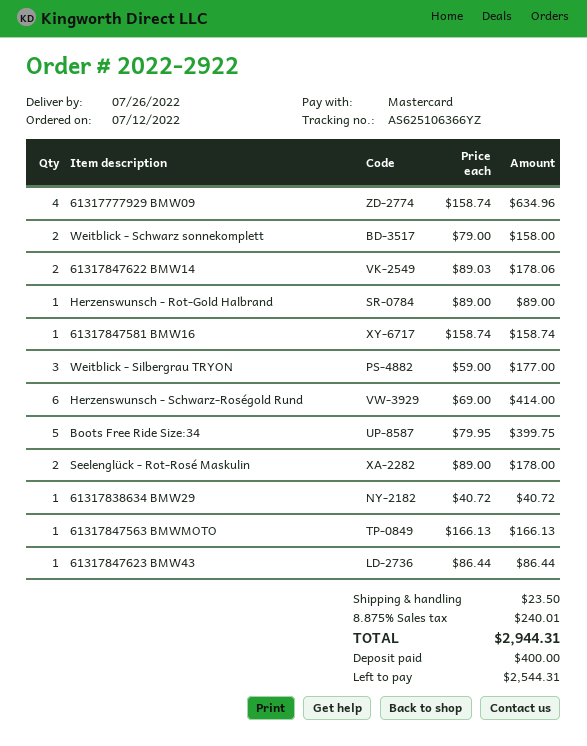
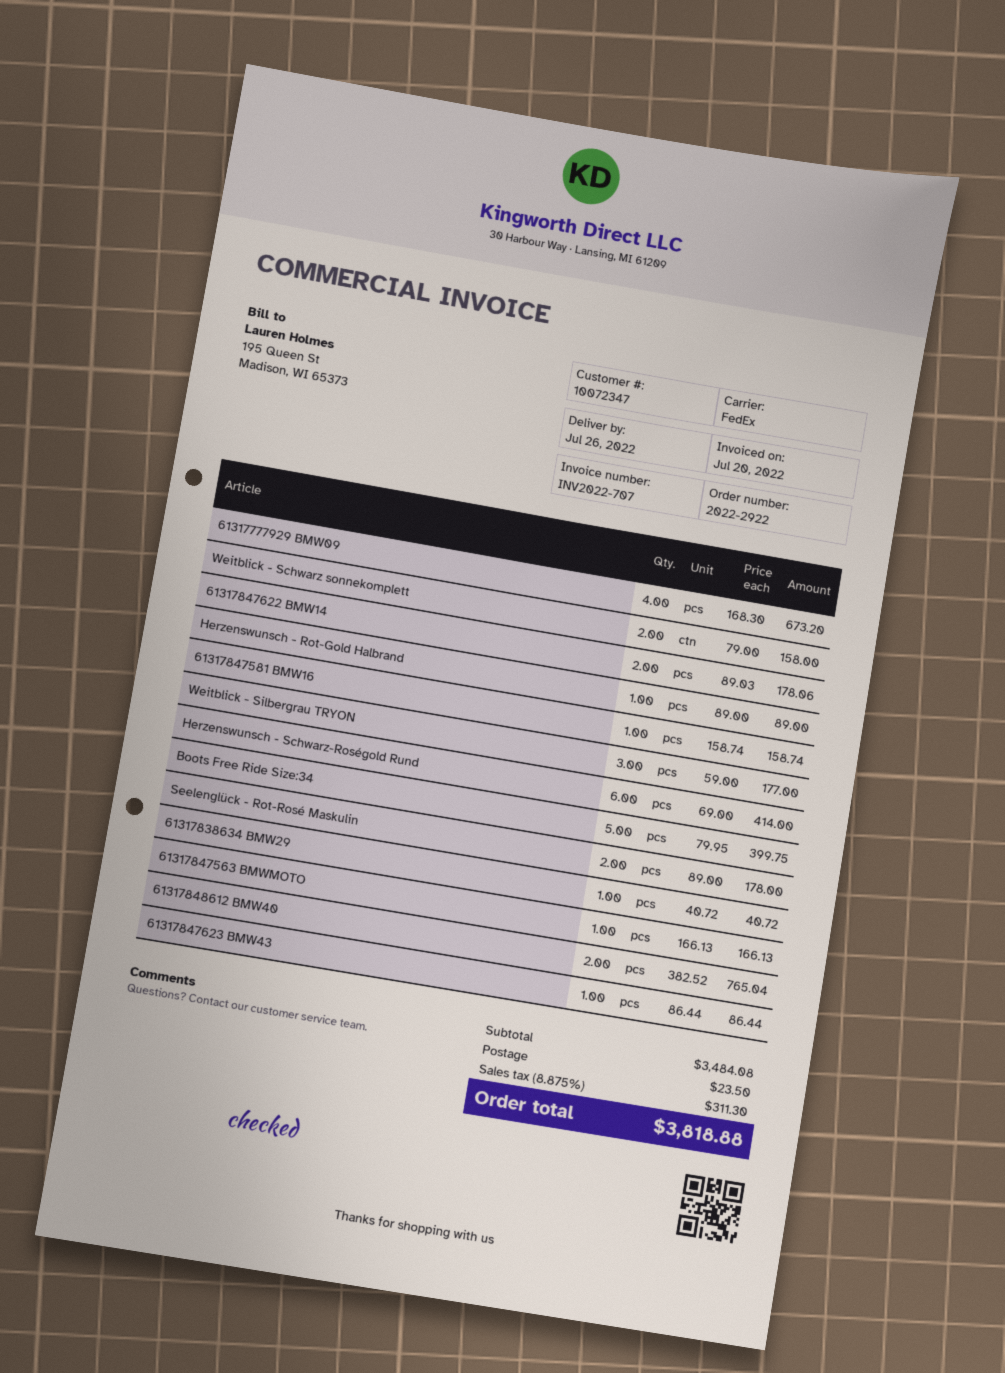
61317777929 BMW09: 4 x 158.74 = 634.96 -> 4 x 168.30 = 673.20
61317848612 BMW40: none -> 2 x 382.52 = 765.04
tax: 8.875% = 240.01 -> 8.875% = 311.30
total: 2944.31 -> 3818.88

